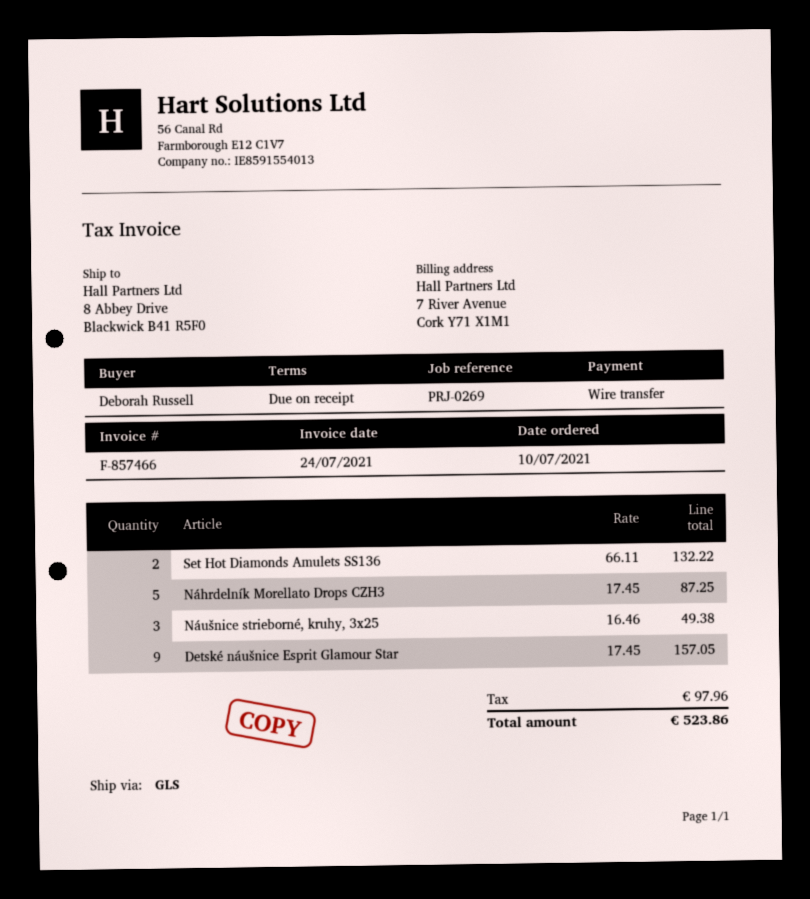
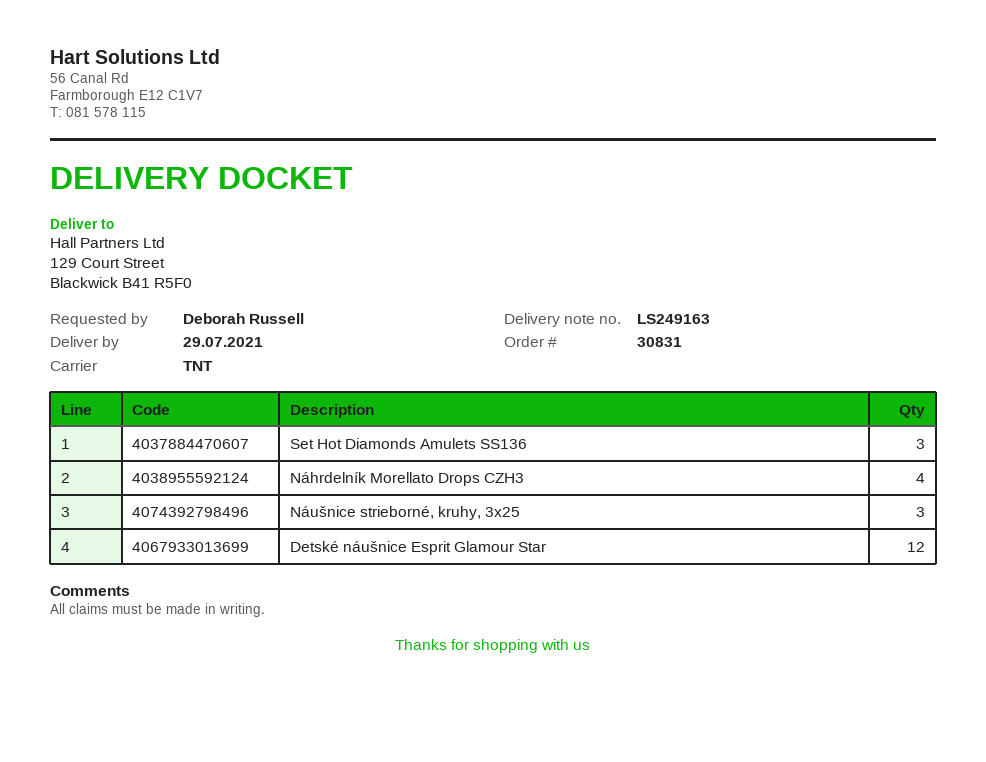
shipping method: GLS -> TNT
ship to: 8 Abbey Drive, Blackwick B41 R5F0 -> 129 Court Street, Blackwick B41 R5F0
Set Hot Diamonds Amulets SS136: 2 -> 3
Náhrdelník Morellato Drops CZH3: 5 -> 4
Detské náušnice Esprit Glamour Star: 9 -> 12

